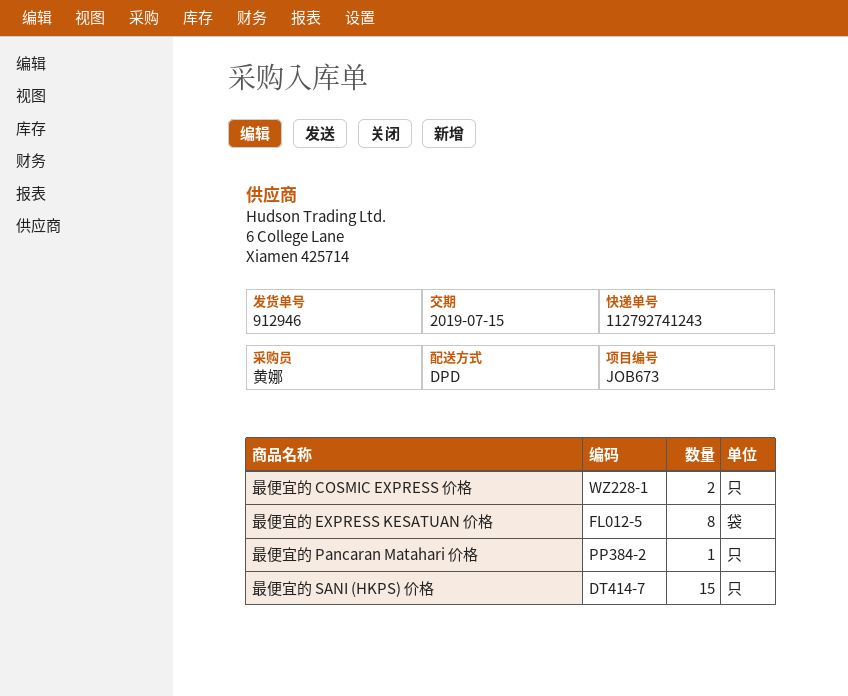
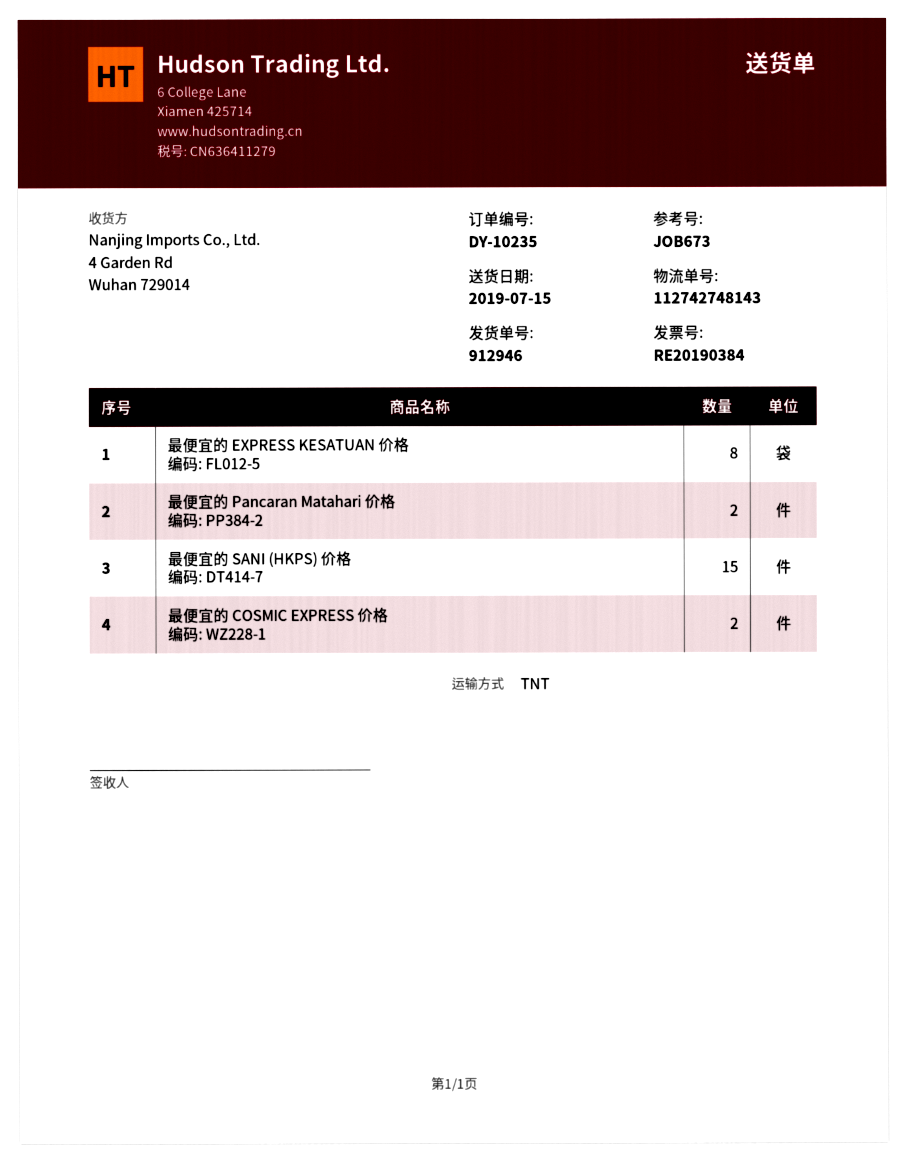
shipping method: DPD -> TNT
tracking number: 112792741243 -> 112742748143
最便宜的 Pancaran Matahari 价格: 1 -> 2

